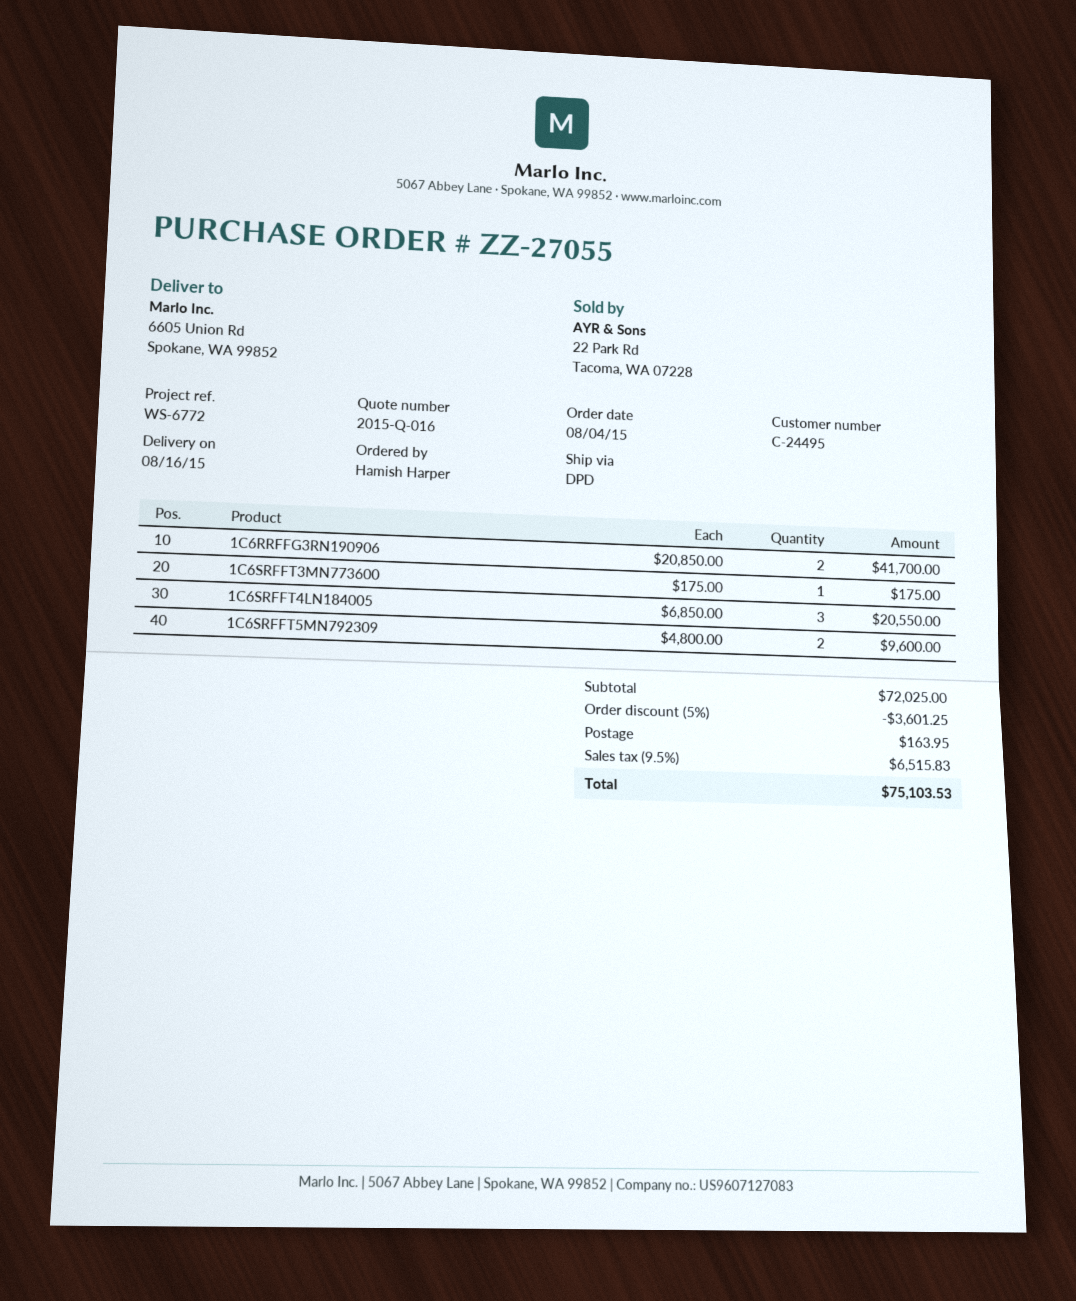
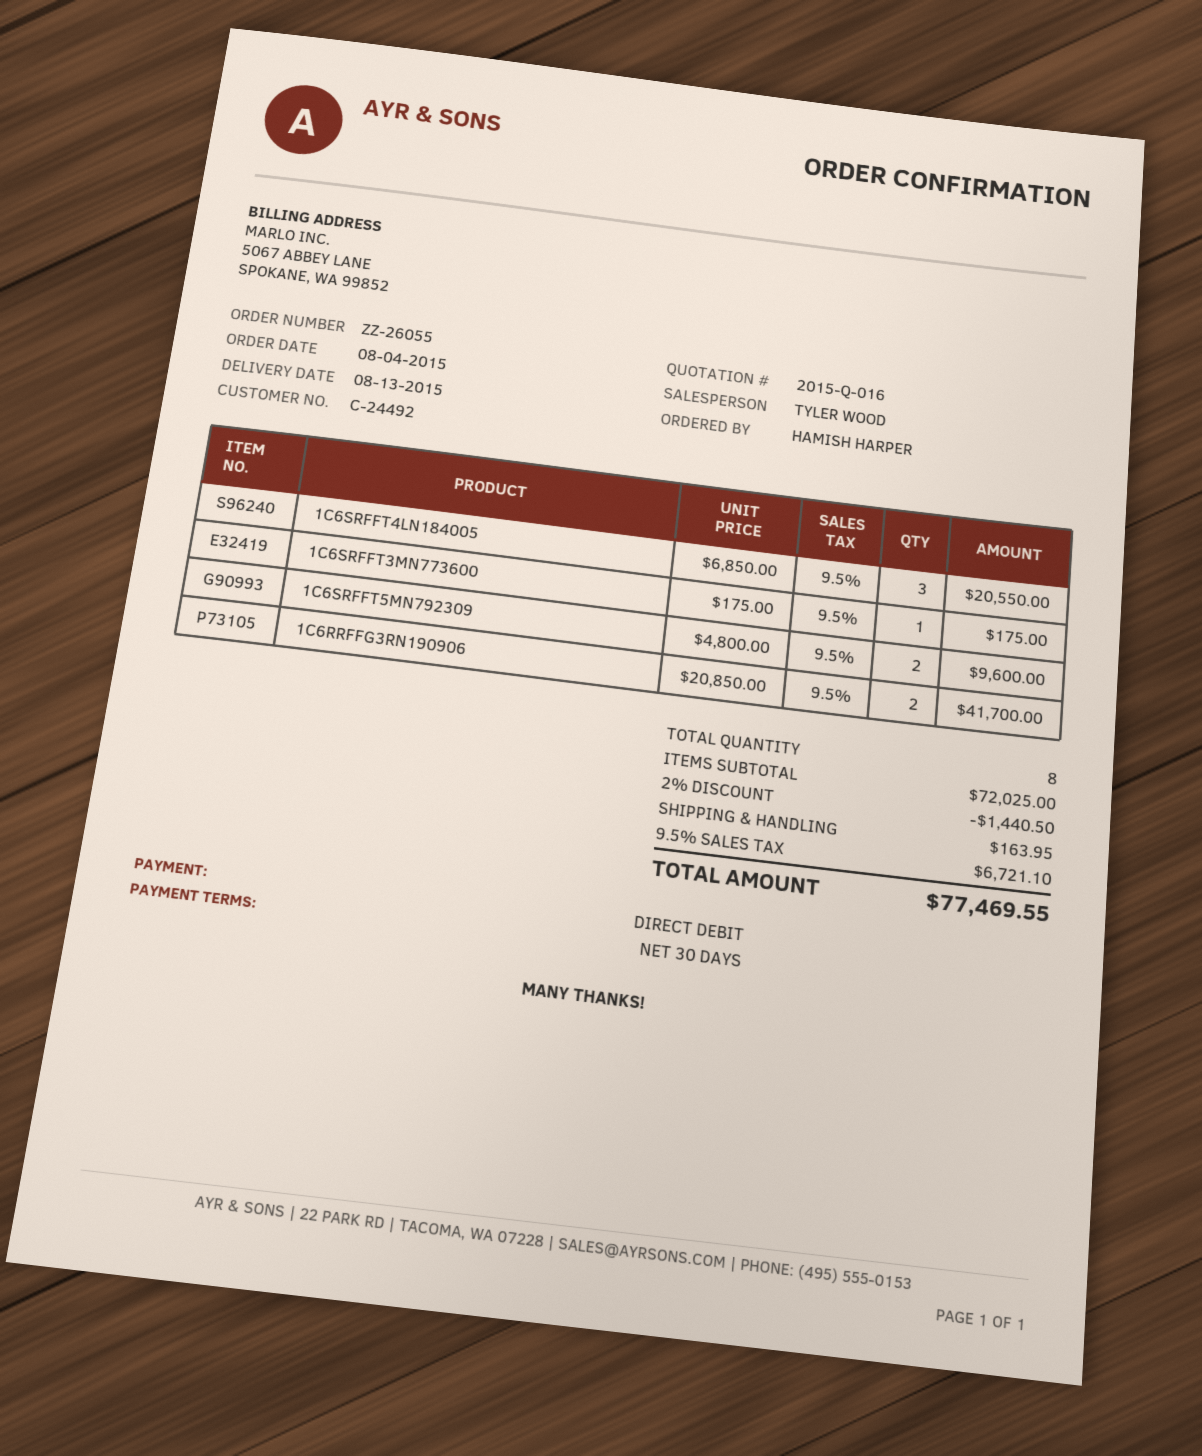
order number: ZZ-27055 -> ZZ-26055
delivery date: 2015-08-16 -> 2015-08-13
customer number: C-24495 -> C-24492
discount: 5% = 3601.25 -> 2% = 1440.50
tax: 9.5% = 6515.83 -> 9.5% = 6721.10
total: 75103.53 -> 77469.55

